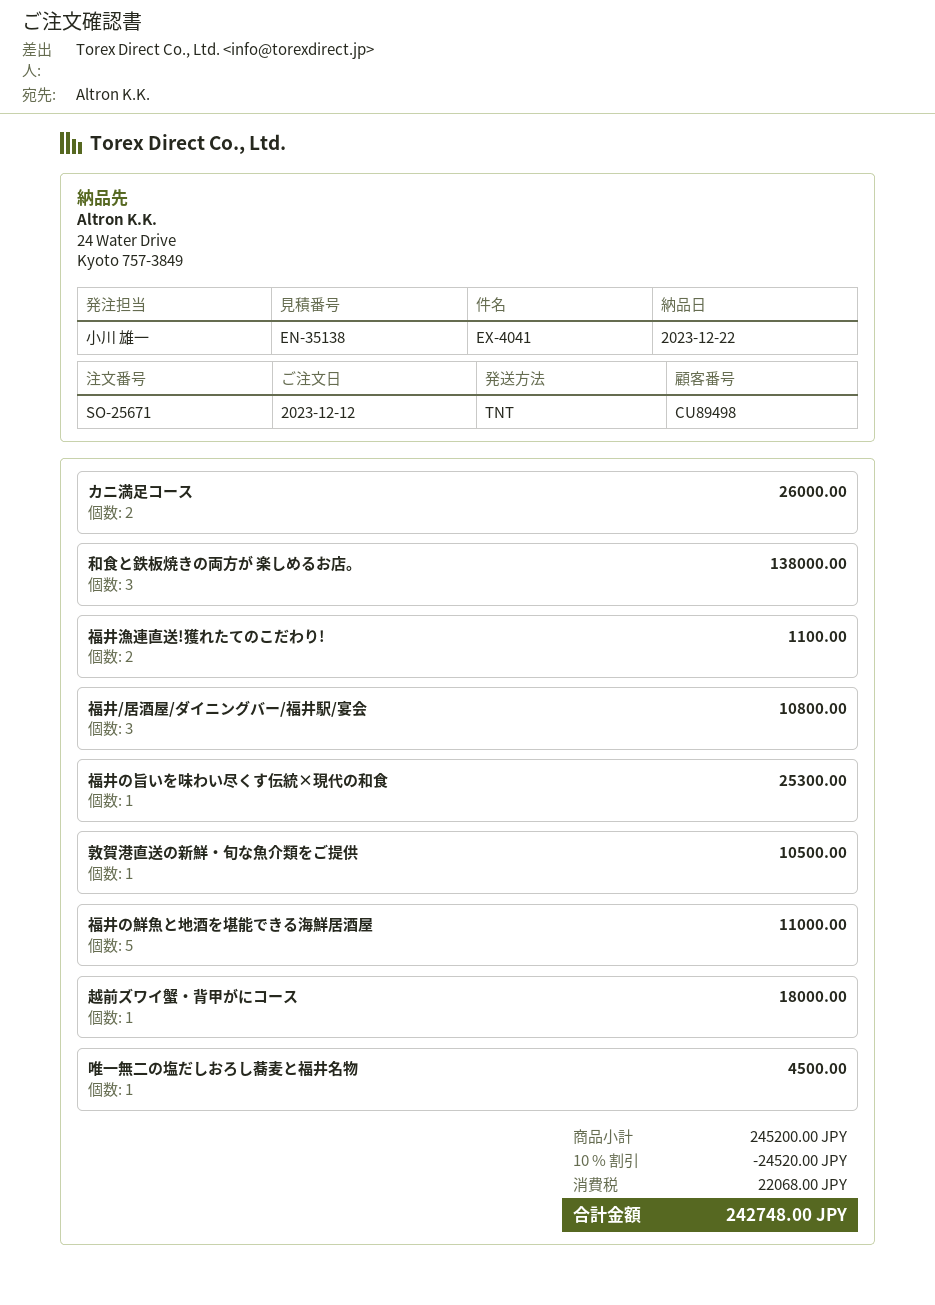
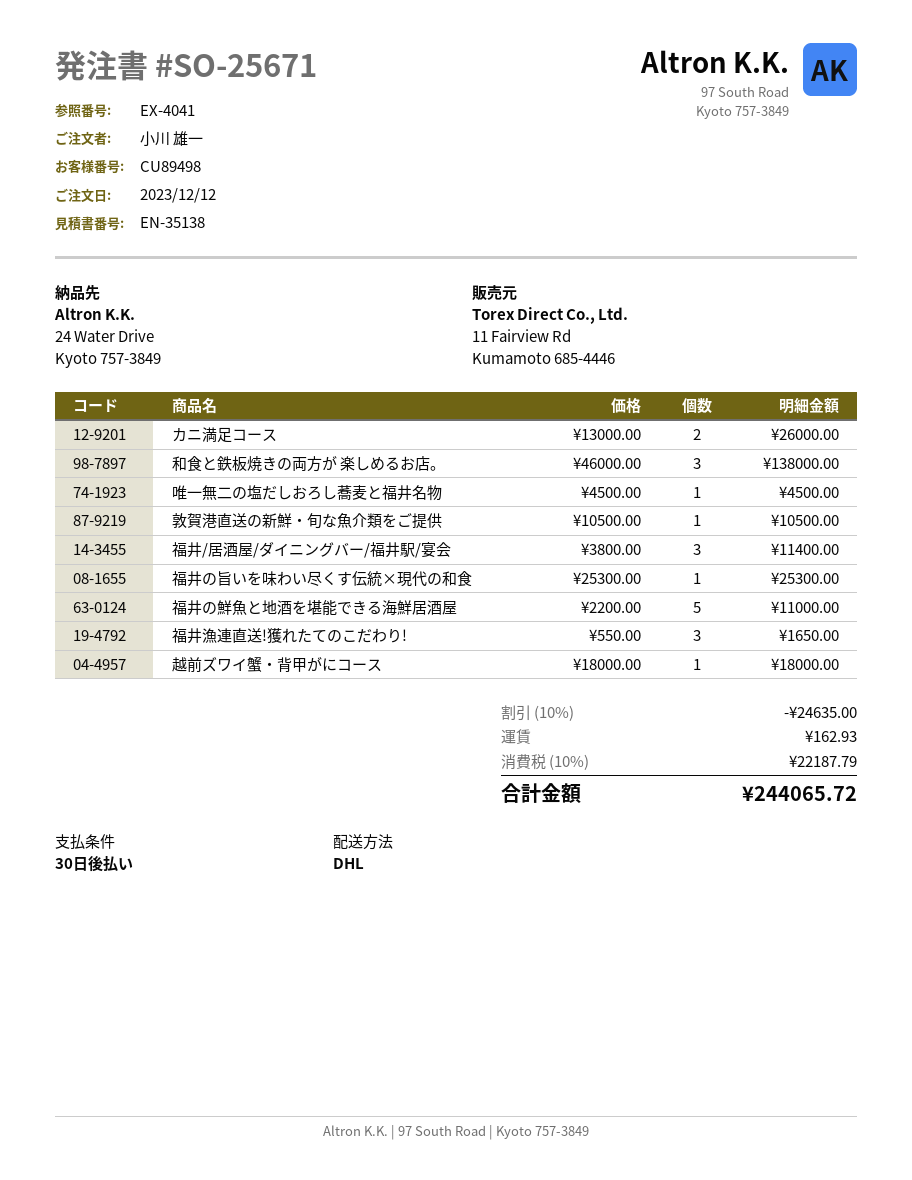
shipping method: TNT -> DHL
福井漁連直送!獲れたてのこだわり!: 2 for 1100.00 -> 3 for 1650.00
福井/居酒屋/ダイニングバー/福井駅/宴会: 3 for 10800.00 -> 3 for 11400.00
discount: 10% = 24520.00 -> 10% = 24635.00
shipping: none -> 162.93
tax: 22068.00 -> 22187.79
total: 242748.00 -> 244065.72

